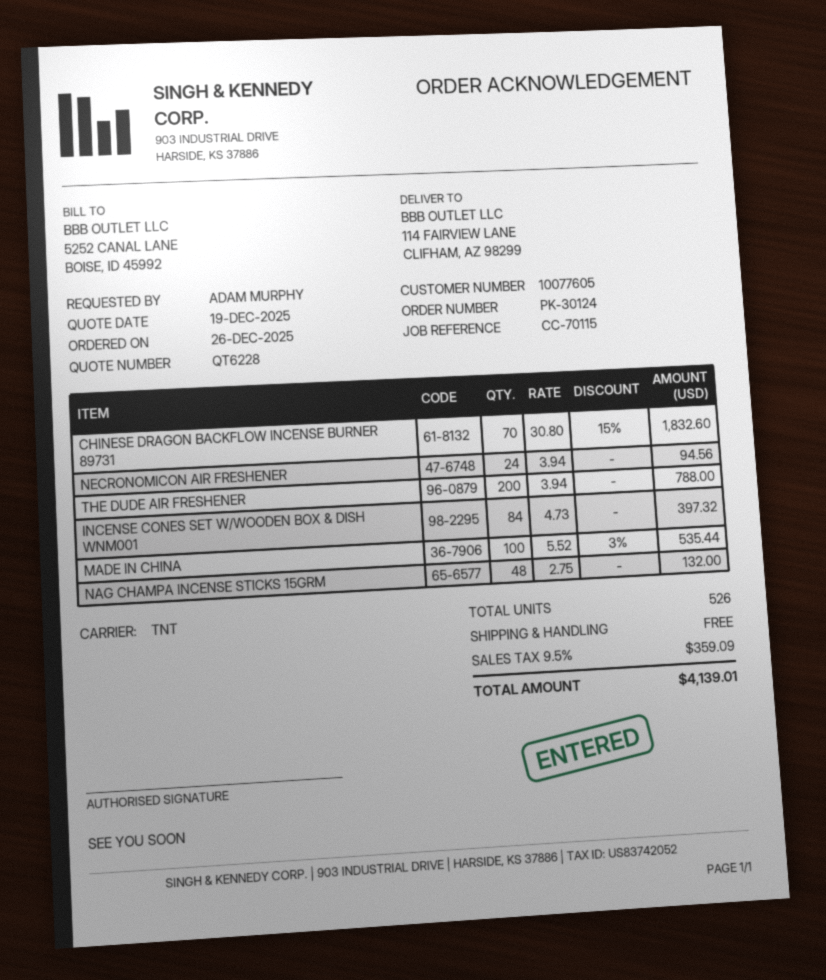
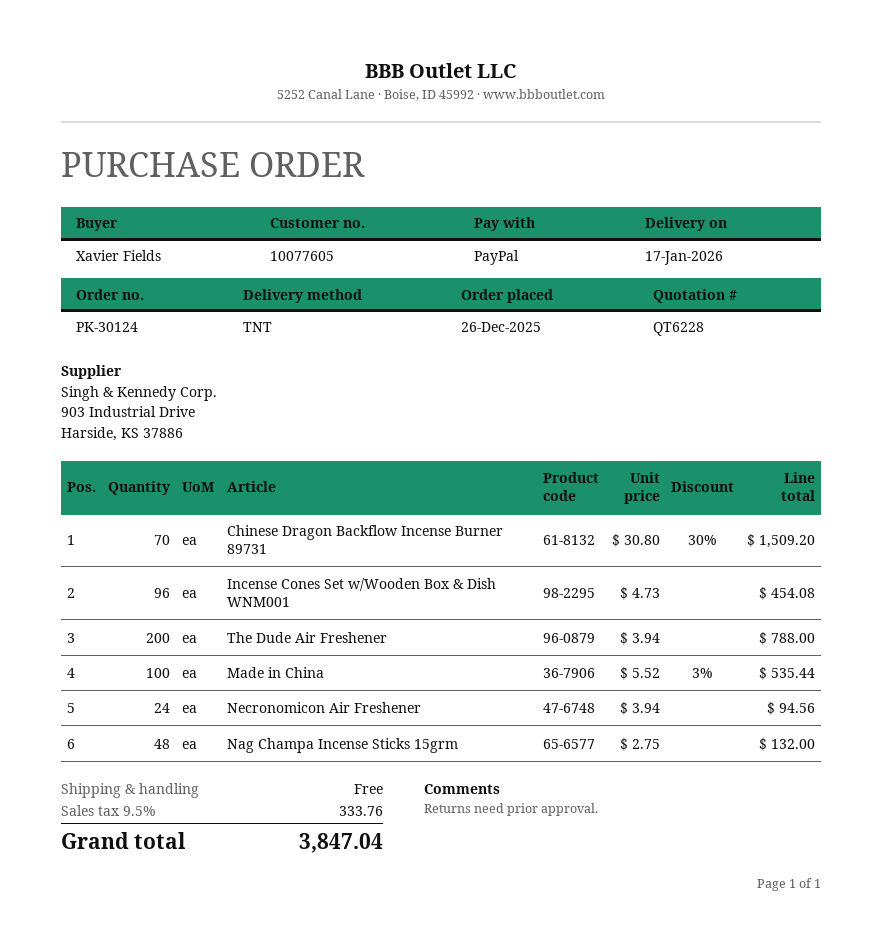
ordered by: ADAM MURPHY -> Xavier Fields
CHINESE DRAGON BACKFLOW INCENSE BURNER 89731: 70 x 30.80 - 15% = 1832.60 -> 70 x 30.80 - 30% = 1509.20
INCENSE CONES SET W/WOODEN BOX & DISH WNM001: 84 x 4.73 = 397.32 -> 96 x 4.73 = 454.08
tax: 9.5% = 359.09 -> 9.5% = 333.76
total: 4139.01 -> 3847.04

